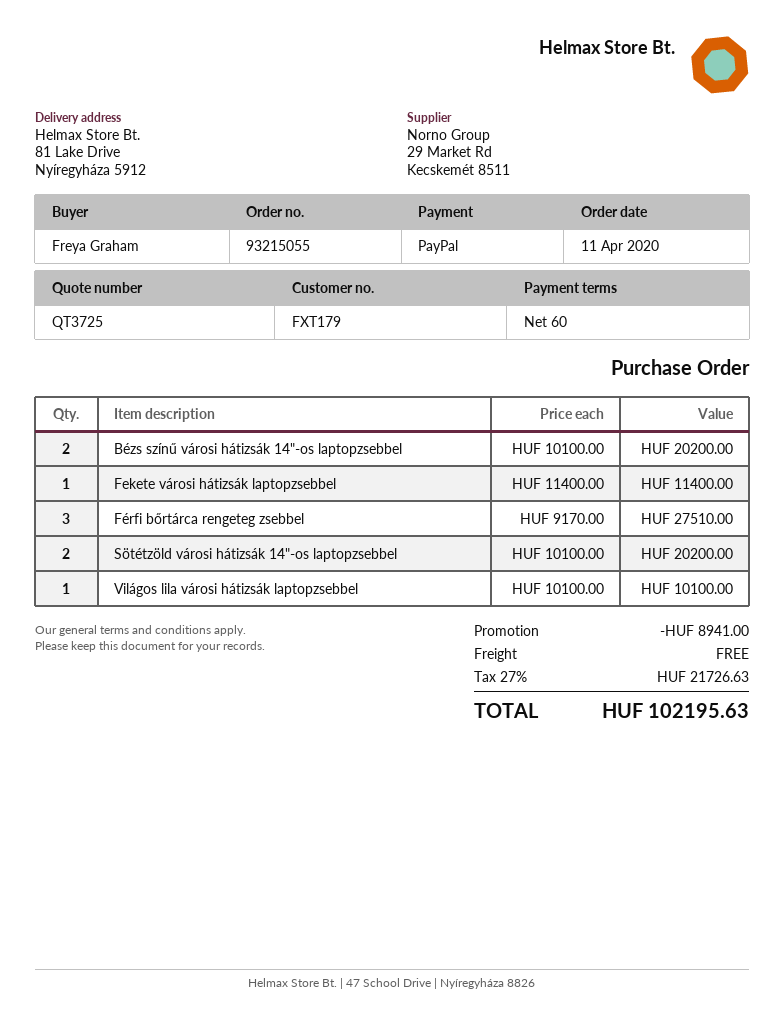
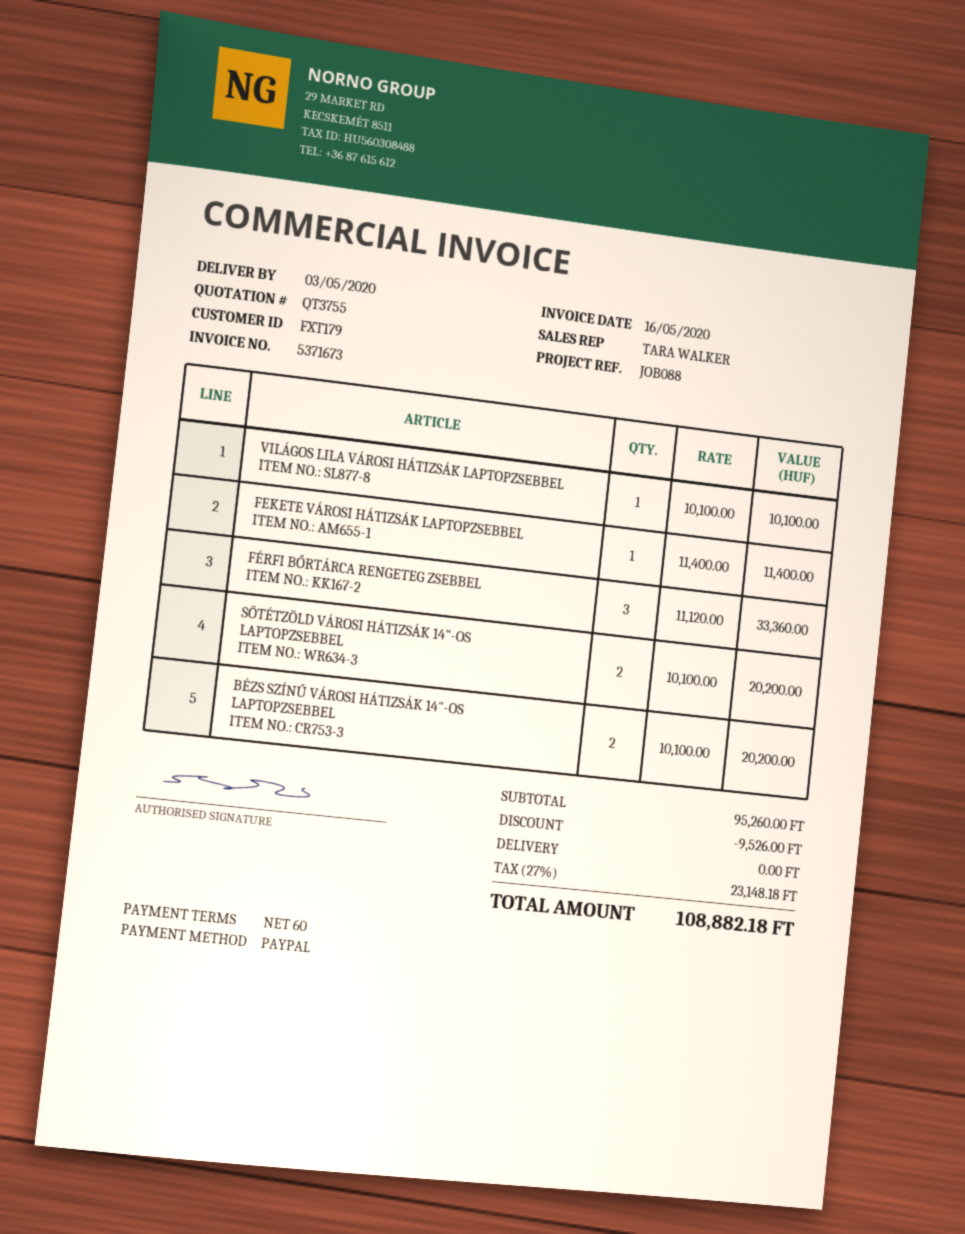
quote number: QT3725 -> QT3755
Férfi bőrtárca rengeteg zsebbel: 3 x 9170.00 = 27510.00 -> 3 x 11120.00 = 33360.00
discount: 8941.00 -> 9526.00
tax: 27% = 21726.63 -> 27% = 23148.18
total: 102195.63 -> 108882.18

